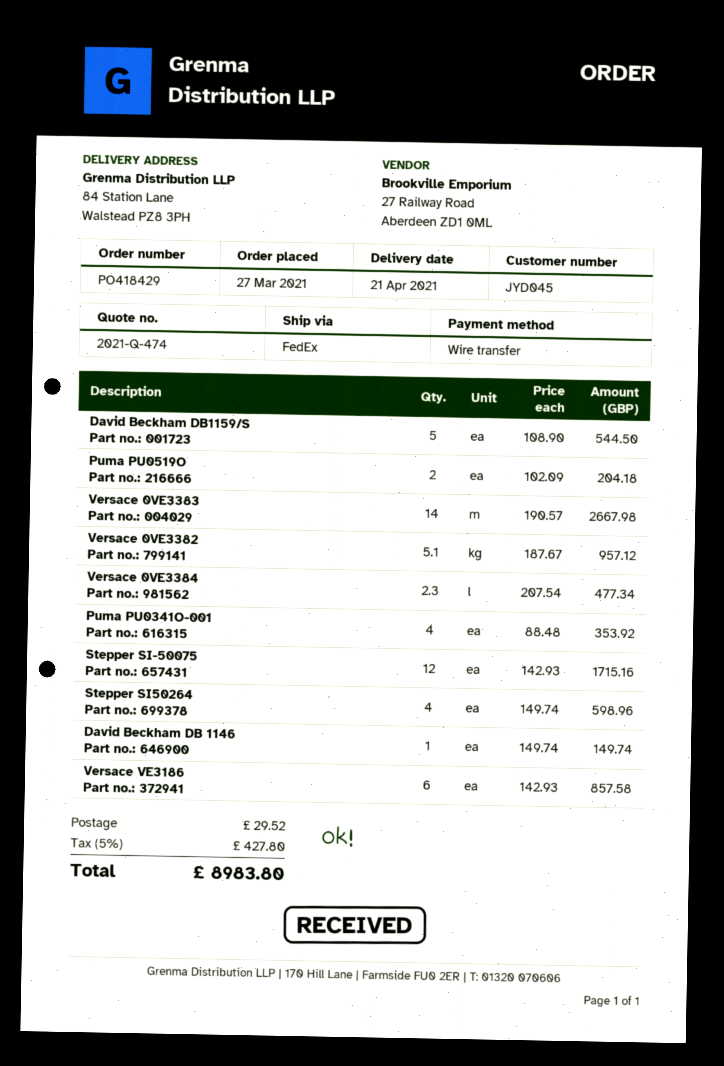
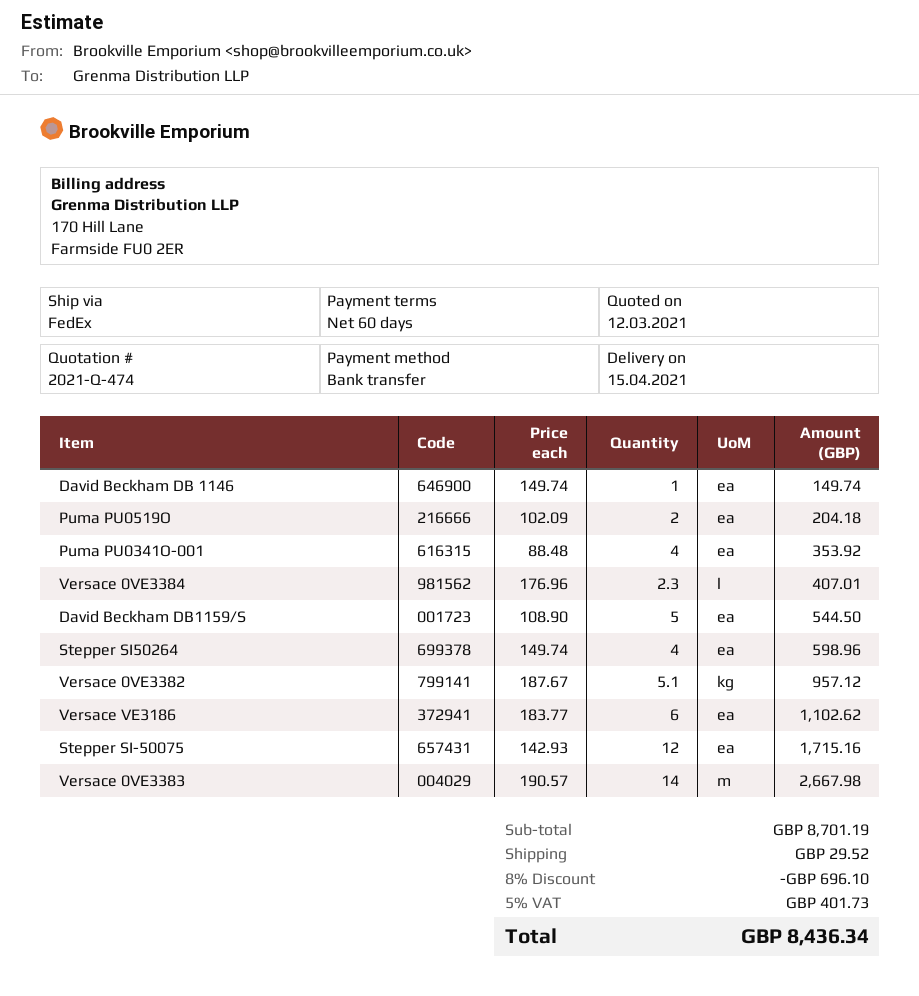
delivery date: 2021-04-21 -> 2021-04-15
Versace 0VE3384: 2.3 x 207.54 = 477.34 -> 2.3 x 176.96 = 407.01
Versace VE3186: 6 x 142.93 = 857.58 -> 6 x 183.77 = 1102.62
discount: none -> 8% = 696.10
tax: 5% = 427.80 -> 5% = 401.73
total: 8983.80 -> 8436.34

